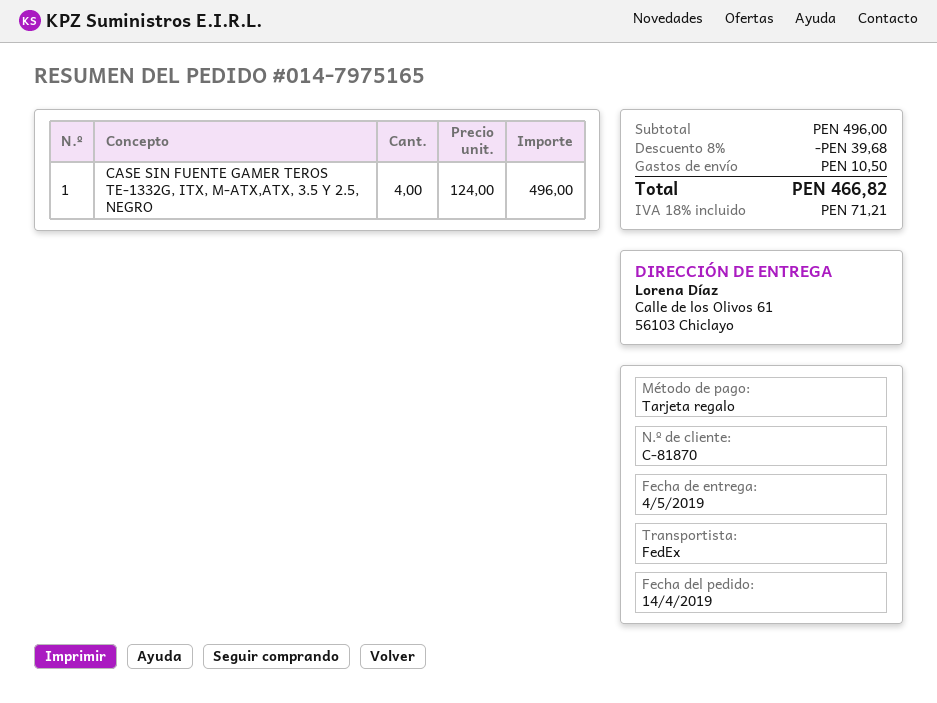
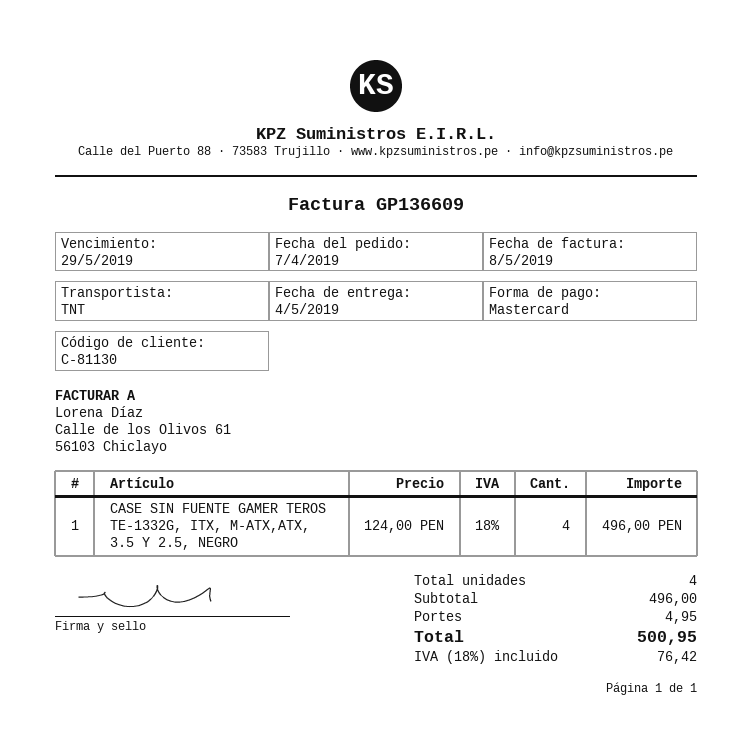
order date: 2019-04-14 -> 2019-04-07
customer number: C-81870 -> C-81130
payment method: gift card -> Mastercard
shipping method: FedEx -> TNT
discount: 8% = 39.68 -> none
shipping: 10.50 -> 4.95
tax: 18% = 71.21 -> 18% = 76.42
total: 466.82 -> 500.95

